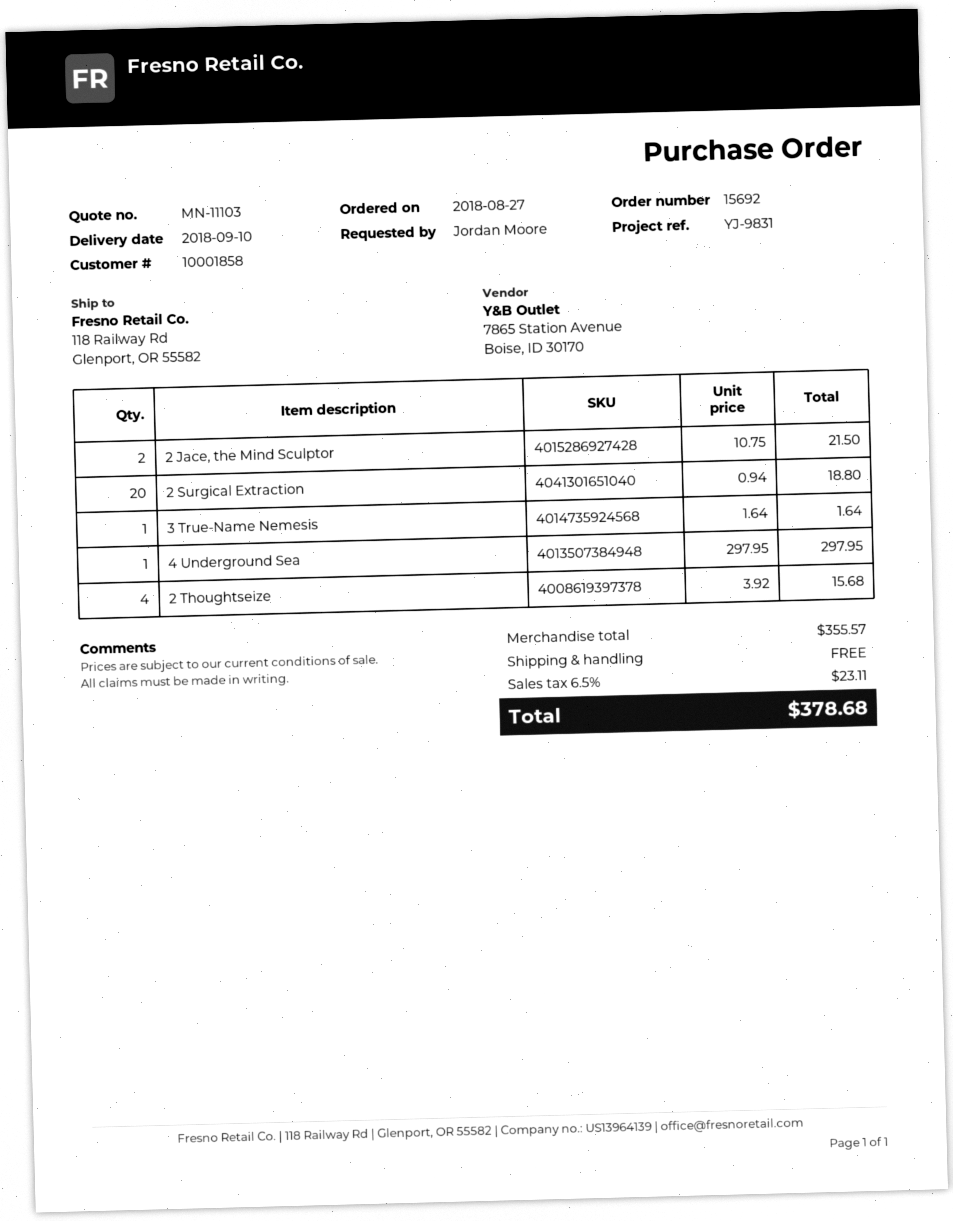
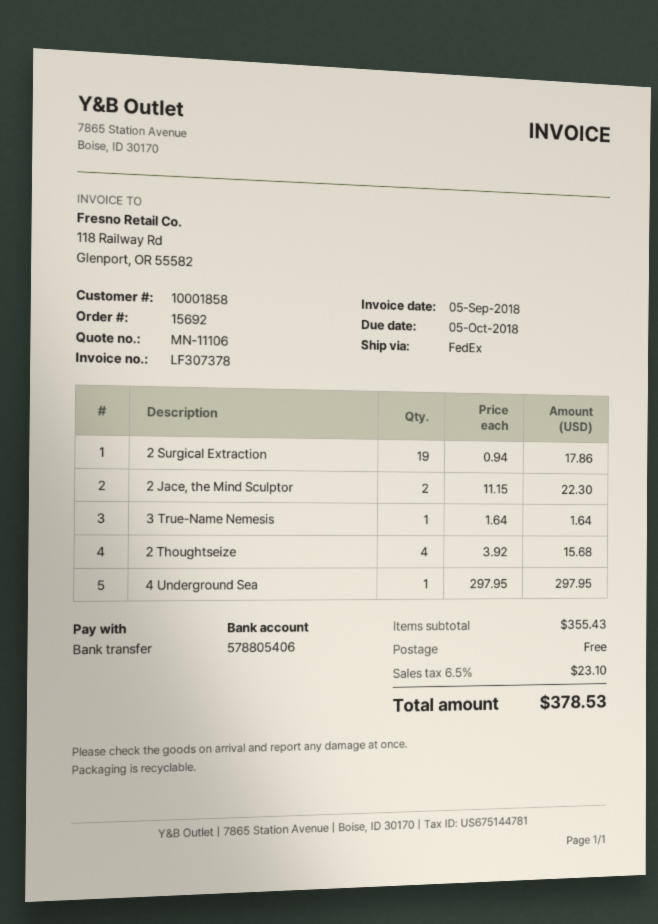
quote number: MN-11103 -> MN-11106
2 Jace, the Mind Sculptor: 2 x 10.75 = 21.50 -> 2 x 11.15 = 22.30
2 Surgical Extraction: 20 x 0.94 = 18.80 -> 19 x 0.94 = 17.86
subtotal: 355.57 -> 355.43
tax: 6.5% = 23.11 -> 6.5% = 23.10
total: 378.68 -> 378.53

